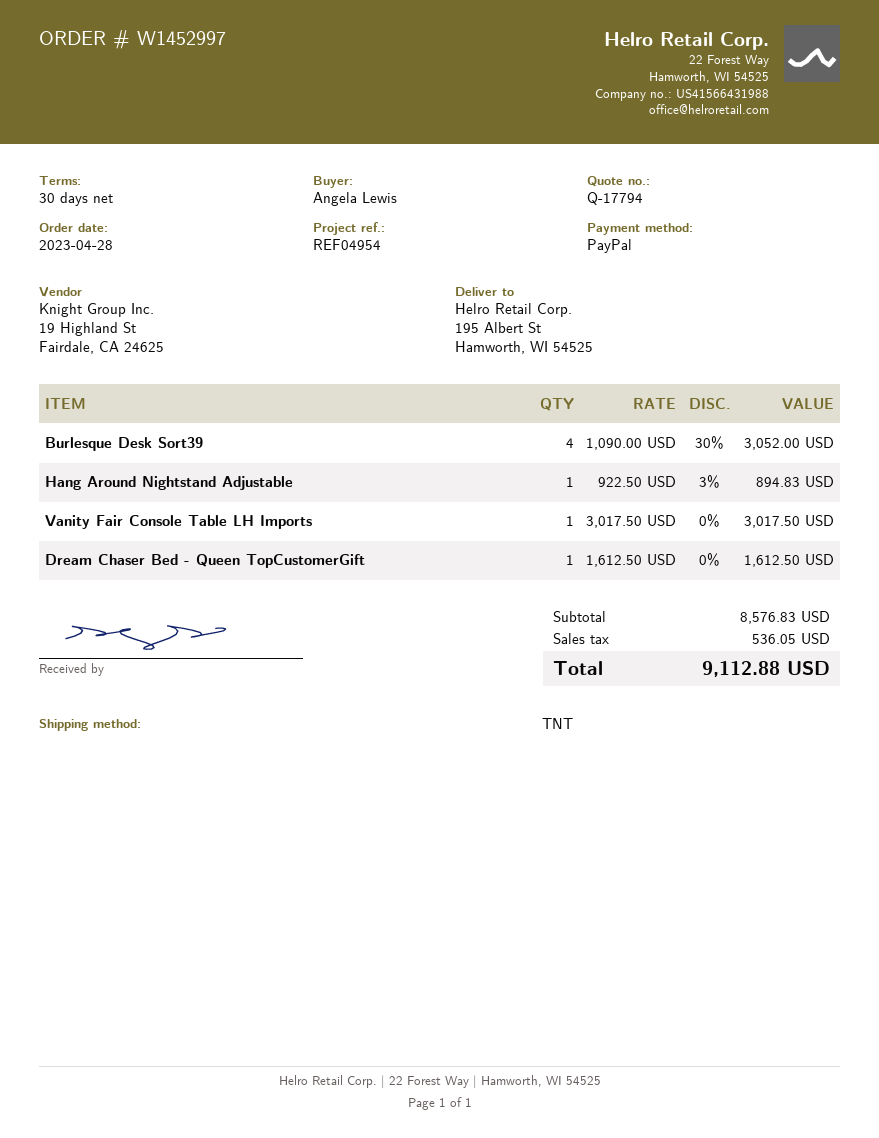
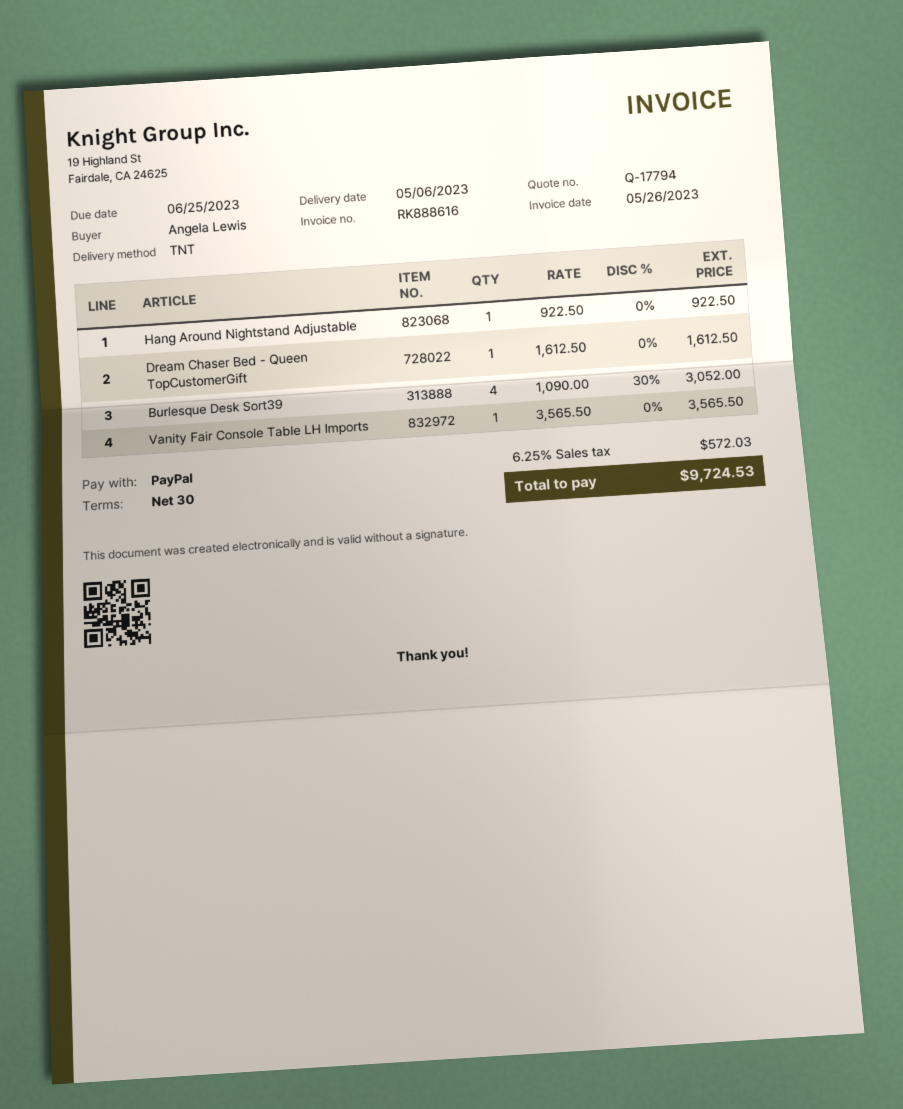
Hang Around Nightstand Adjustable: 1 x 922.50 - 3% = 894.83 -> 1 x 922.50 = 922.50
Vanity Fair Console Table LH Imports: 1 x 3017.50 = 3017.50 -> 1 x 3565.50 = 3565.50
tax: 536.05 -> 572.03
total: 9112.88 -> 9724.53

